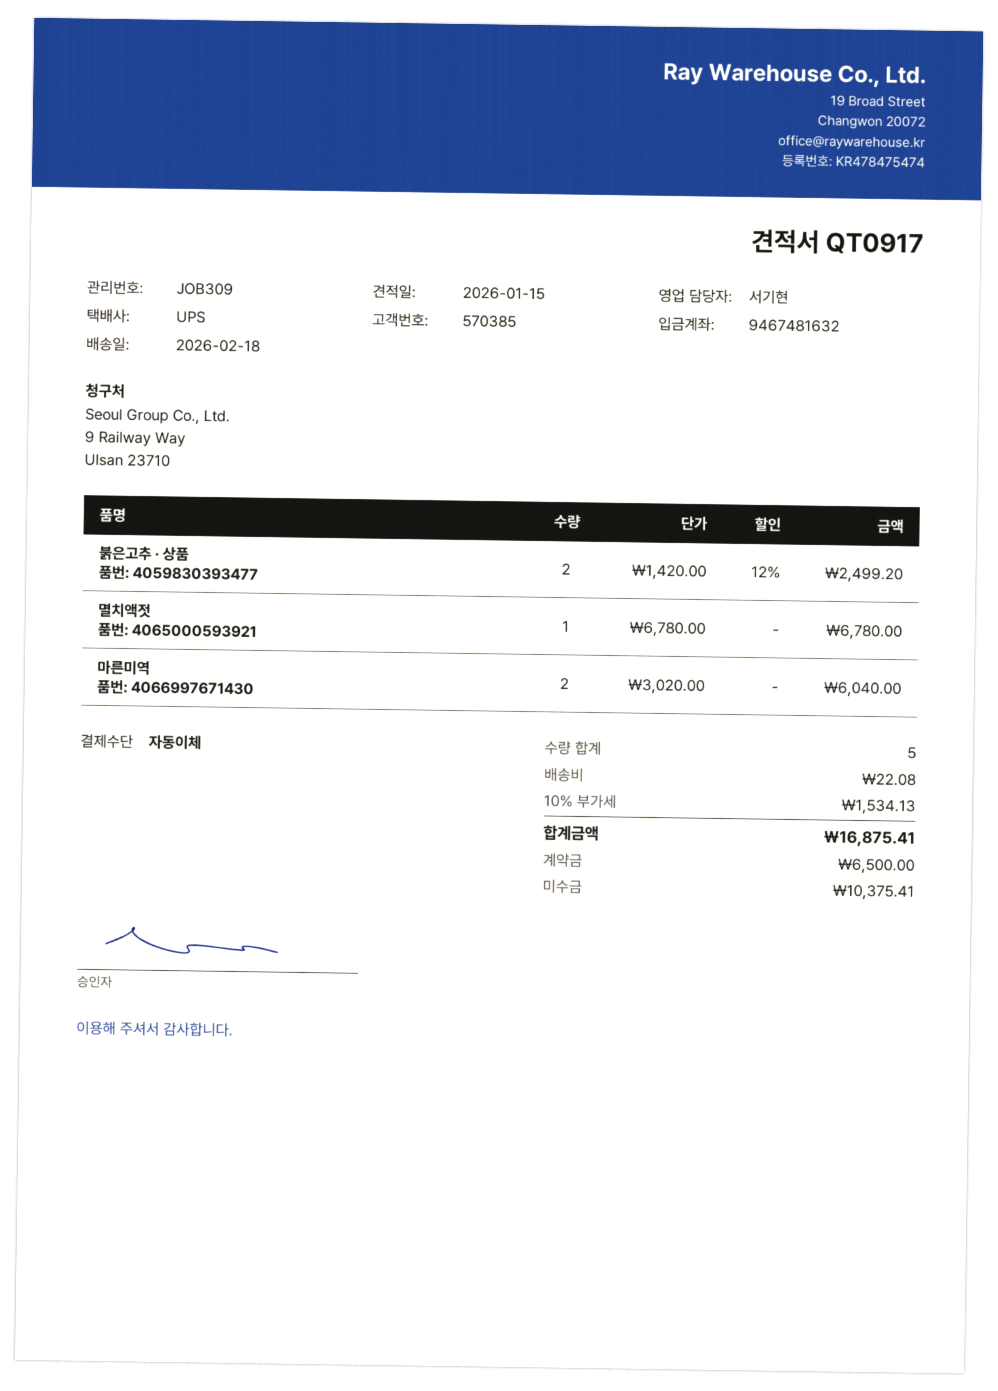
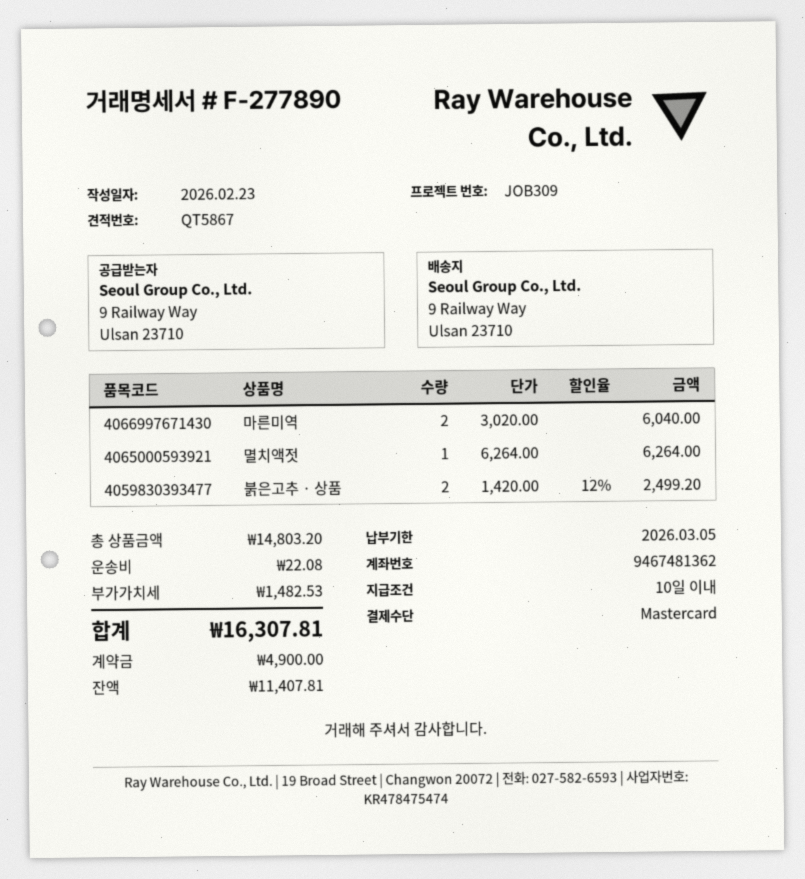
quote number: QT0917 -> QT5867
payment method: direct debit -> Mastercard
bank account: 9467481632 -> 9467481362
멸치액젓: 1 x 6780.00 = 6780.00 -> 1 x 6264.00 = 6264.00
tax: 1534.13 -> 1482.53
total: 16875.41 -> 16307.81
deposit: 6500.00 -> 4900.00
balance: 10375.41 -> 11407.81

